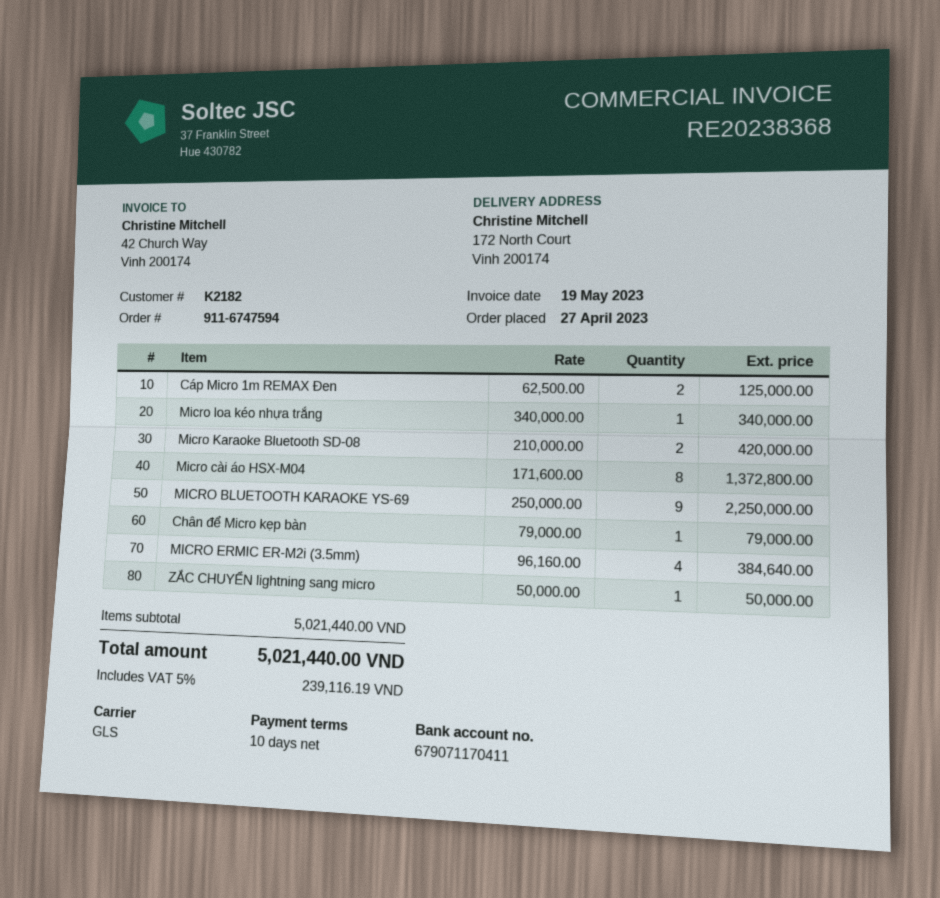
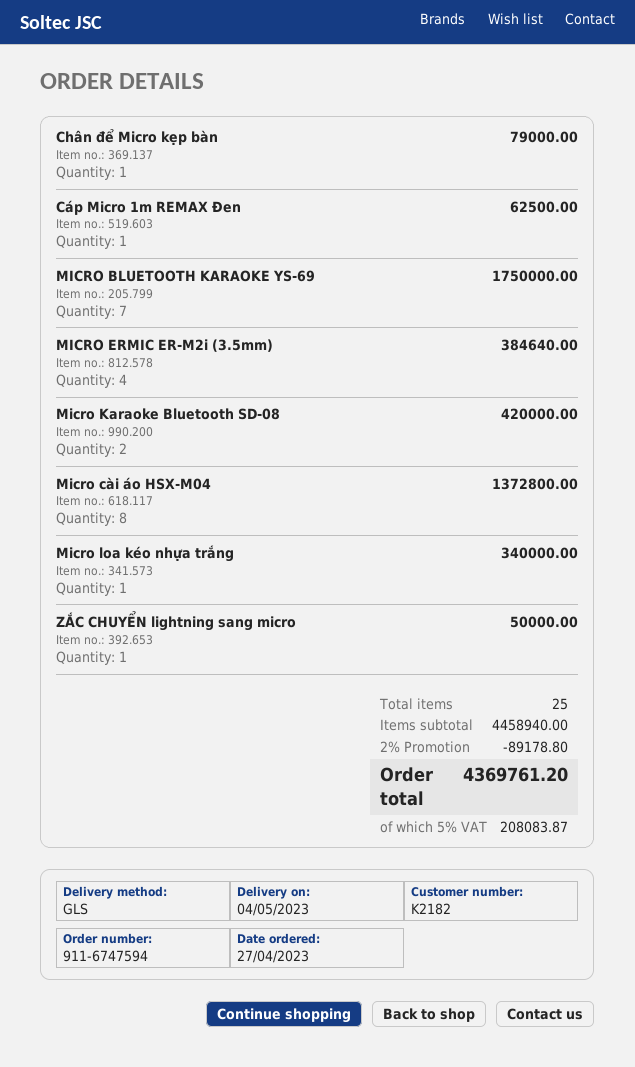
Cáp Micro 1m REMAX Đen: 2 for 125000.00 -> 1 for 62500.00
MICRO BLUETOOTH KARAOKE YS-69: 9 for 2250000.00 -> 7 for 1750000.00
subtotal: 5021440.00 -> 4458940.00
discount: none -> 2% = 89178.80
tax: 5% = 239116.19 -> 5% = 208083.87
total: 5021440.00 -> 4369761.20

